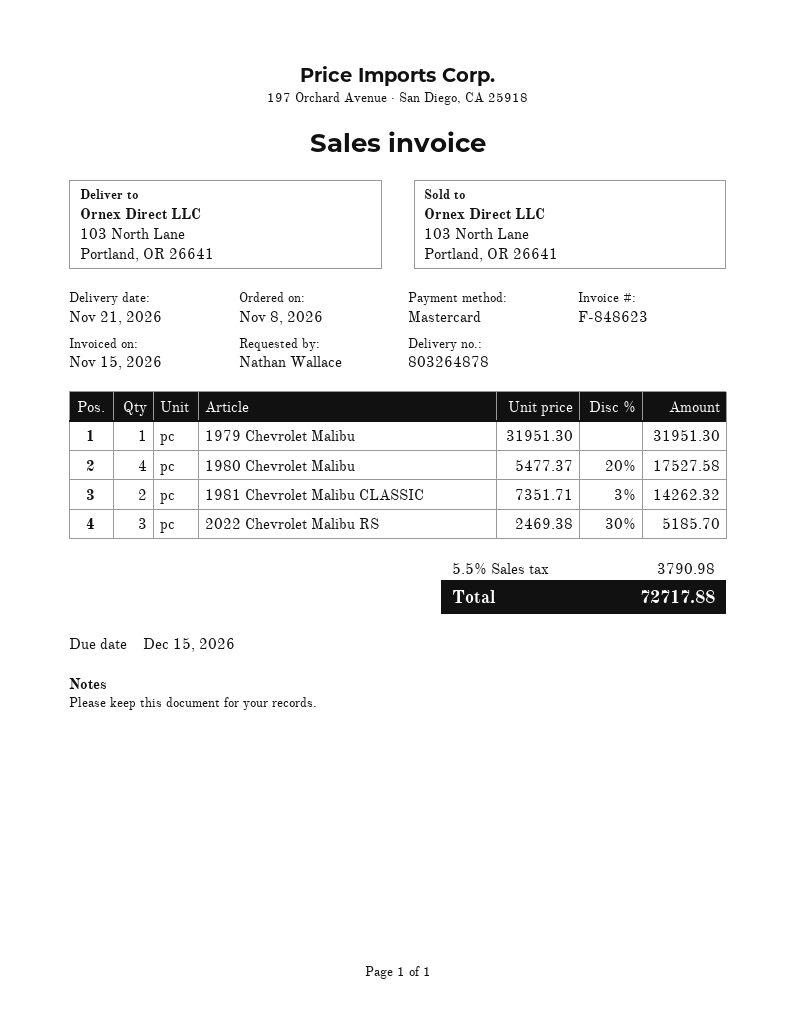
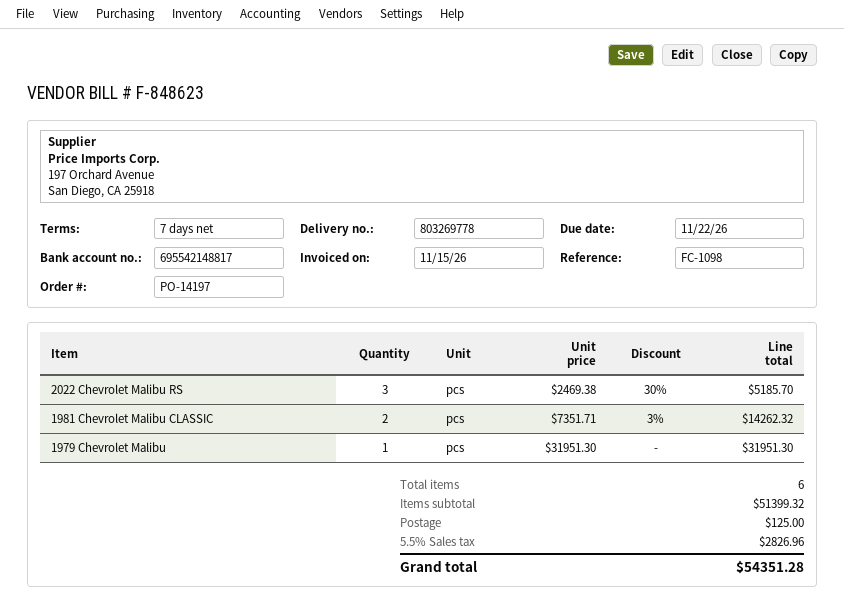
delivery note number: 803264878 -> 803269778
due date: 2026-12-15 -> 2026-11-22
1980 Chevrolet Malibu: 4 x 5477.37 - 20% = 17527.58 -> none
shipping: none -> 125.00
tax: 5.5% = 3790.98 -> 5.5% = 2826.96
total: 72717.88 -> 54351.28

